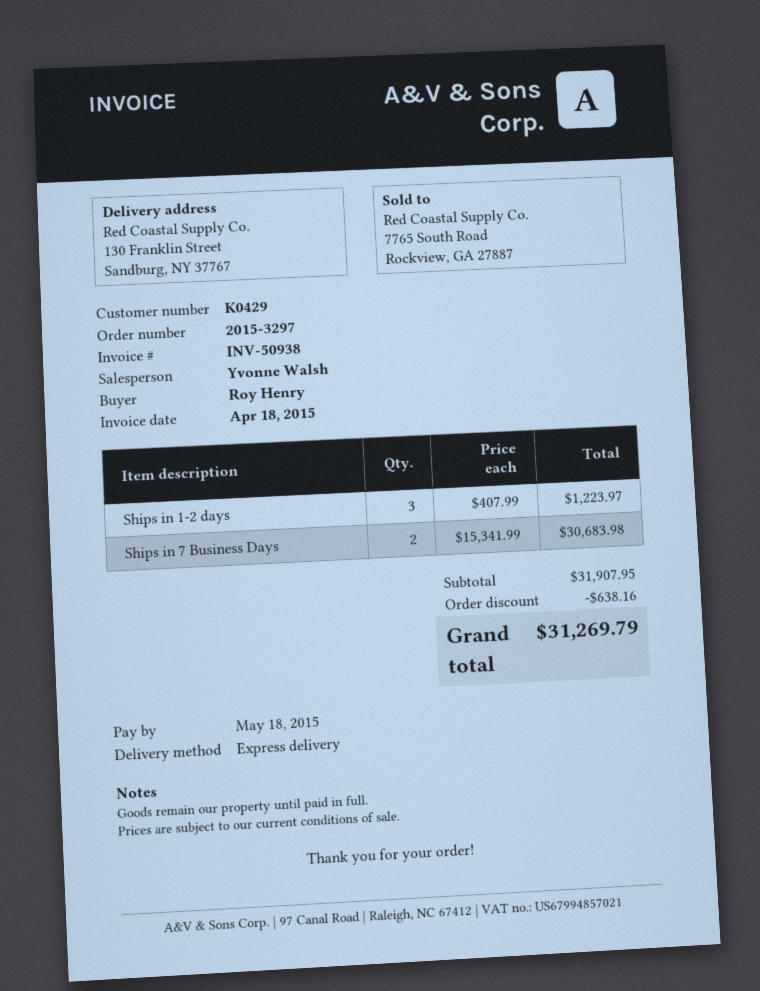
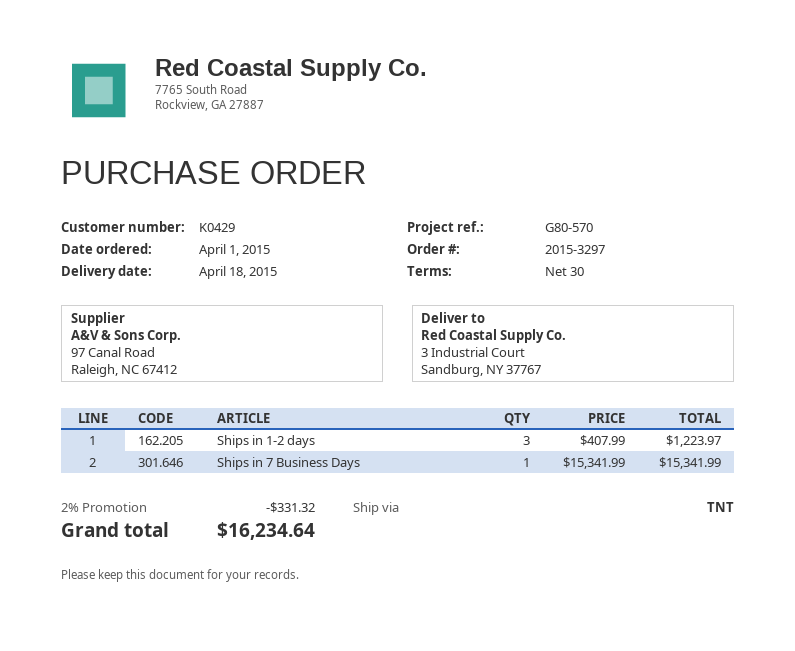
shipping method: express -> TNT
ship to: 130 Franklin Street, Sandburg, NY 37767 -> 3 Industrial Court, Sandburg, NY 37767
Ships in 7 Business Days: 2 x 15341.99 = 30683.98 -> 1 x 15341.99 = 15341.99
discount: 638.16 -> 331.32
total: 31269.79 -> 16234.64

